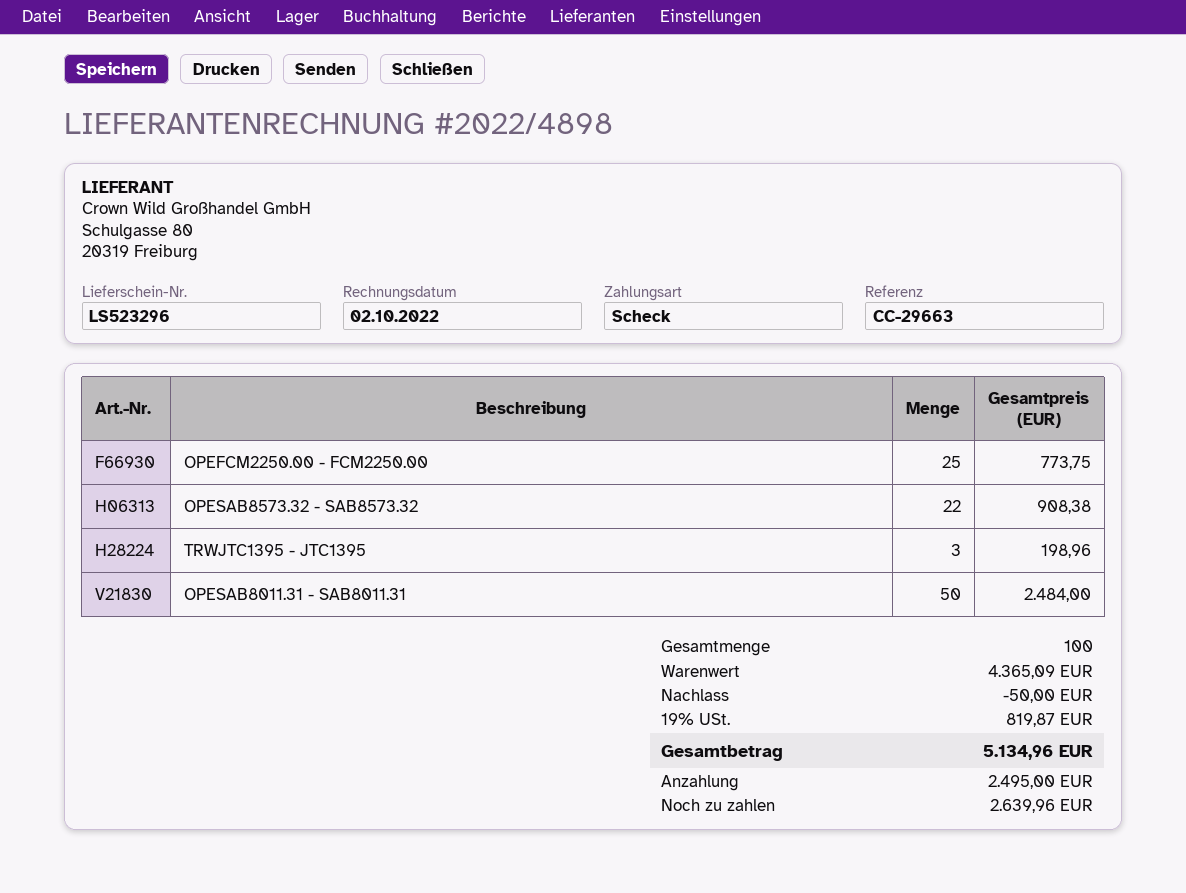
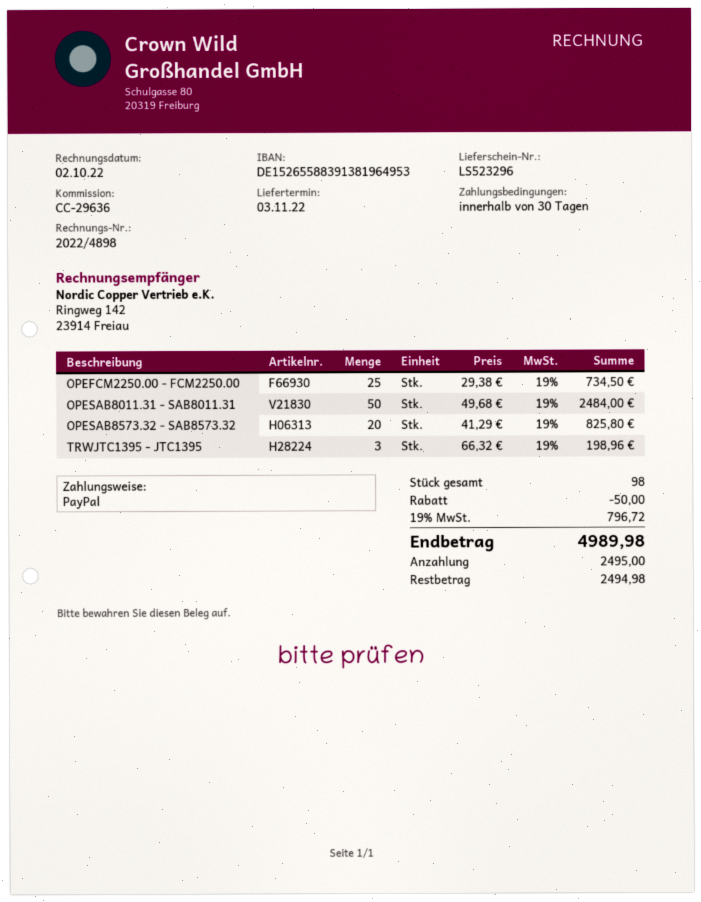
reference: CC-29663 -> CC-29636
payment method: cheque -> PayPal
OPEFCM2250.00 - FCM2250.00: 25 for 773.75 -> 25 for 734.50
OPESAB8573.32 - SAB8573.32: 22 for 908.38 -> 20 for 825.80
total quantity: 100 -> 98
tax: 19% = 819.87 -> 19% = 796.72
total: 5134.96 -> 4989.98
balance: 2639.96 -> 2494.98

